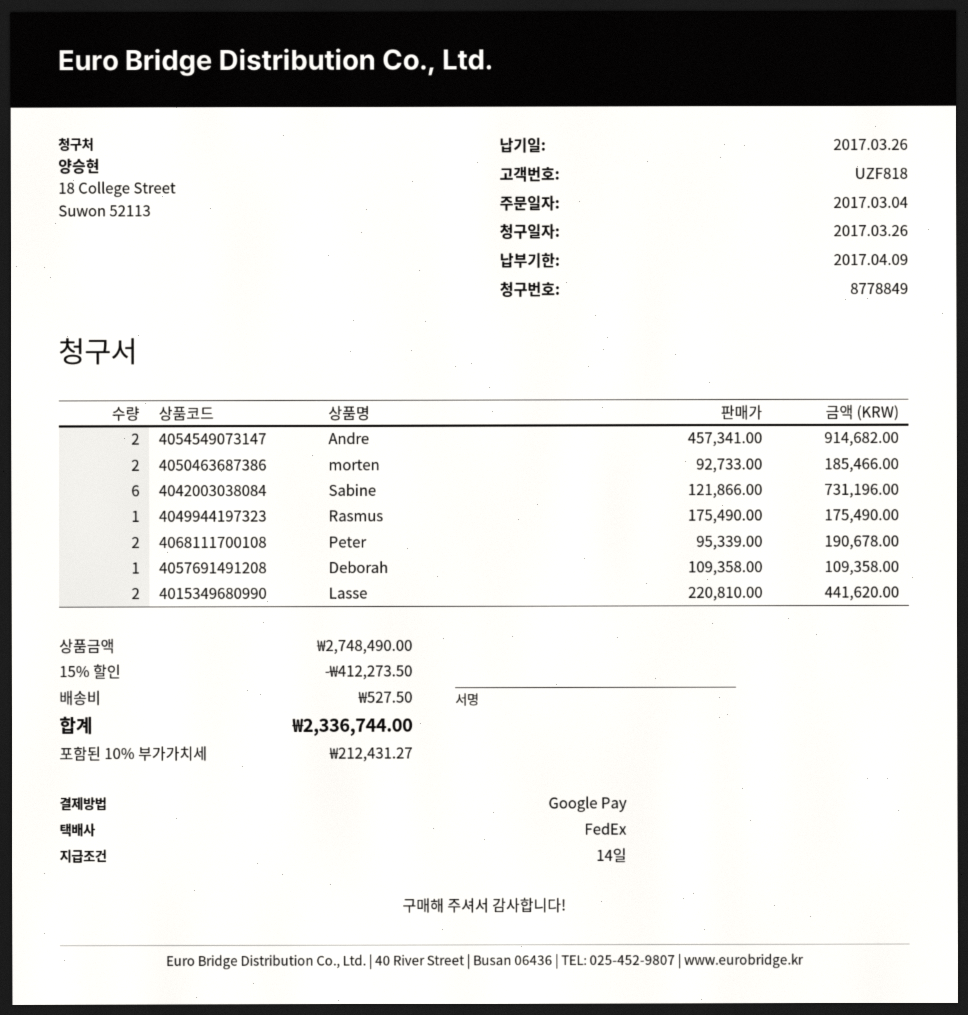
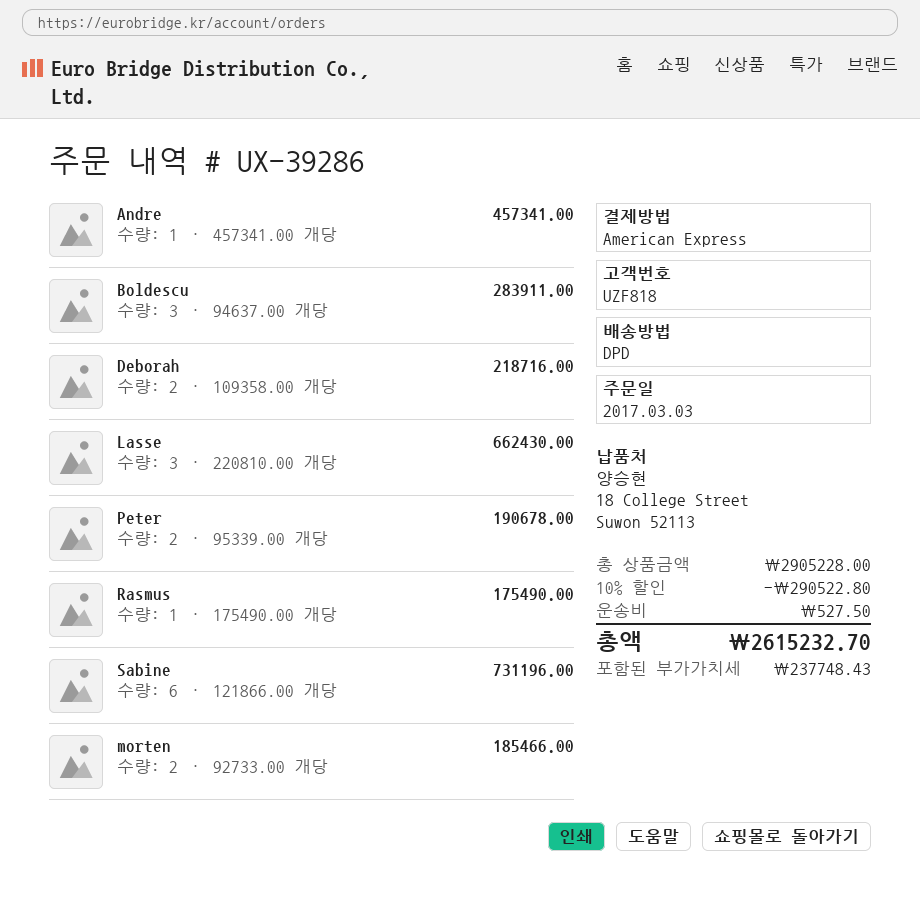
order date: 2017-03-04 -> 2017-03-03
payment method: Google Pay -> American Express
shipping method: FedEx -> DPD
Andre: 2 x 457341.00 = 914682.00 -> 1 x 457341.00 = 457341.00
Deborah: 1 x 109358.00 = 109358.00 -> 2 x 109358.00 = 218716.00
Lasse: 2 x 220810.00 = 441620.00 -> 3 x 220810.00 = 662430.00
Boldescu: none -> 3 x 94637.00 = 283911.00
subtotal: 2748490.00 -> 2905228.00
discount: 15% = 412273.50 -> 10% = 290522.80
tax: 212431.27 -> 237748.43
total: 2336744.00 -> 2615232.70

